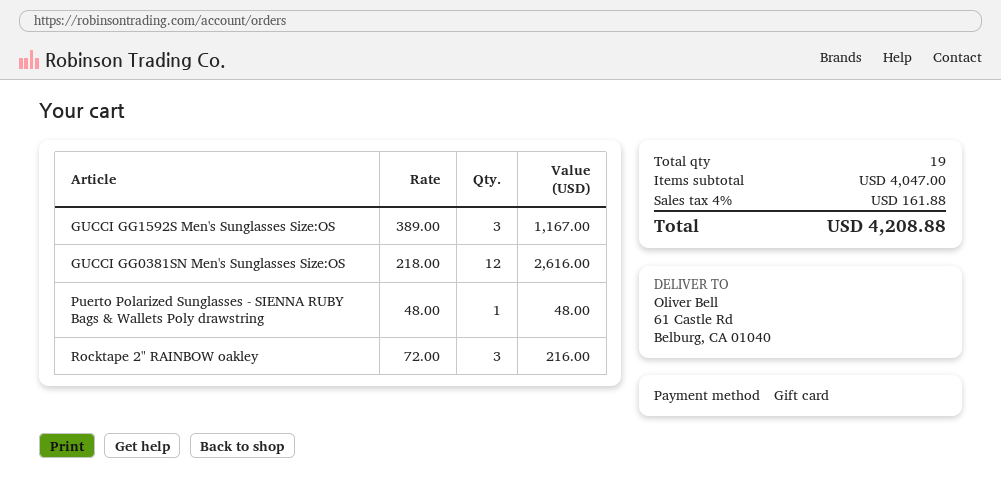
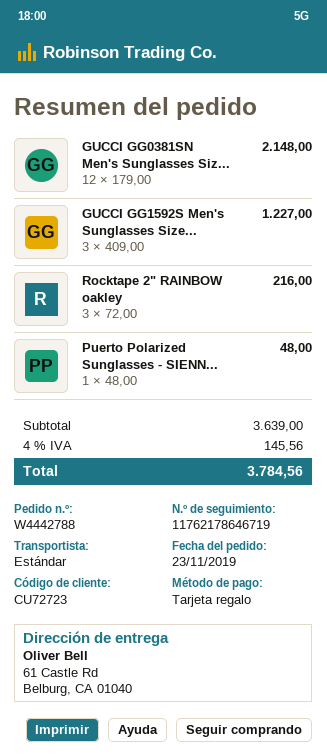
GUCCI GG1592S Men's Sunglasses Size:OS: 3 x 389.00 = 1167.00 -> 3 x 409.00 = 1227.00
GUCCI GG0381SN Men's Sunglasses Size:OS: 12 x 218.00 = 2616.00 -> 12 x 179.00 = 2148.00
subtotal: 4047.00 -> 3639.00
tax: 4% = 161.88 -> 4% = 145.56
total: 4208.88 -> 3784.56

